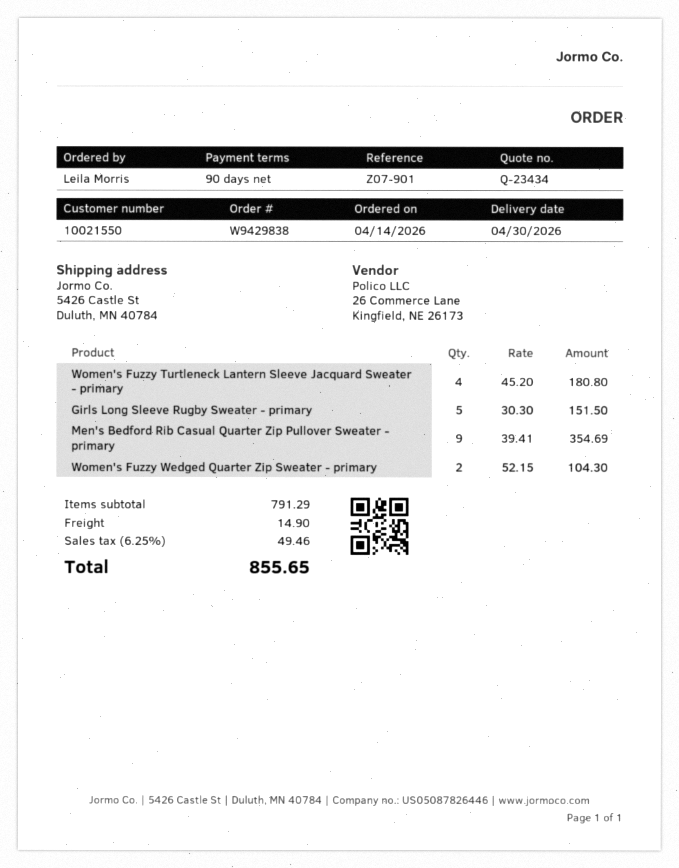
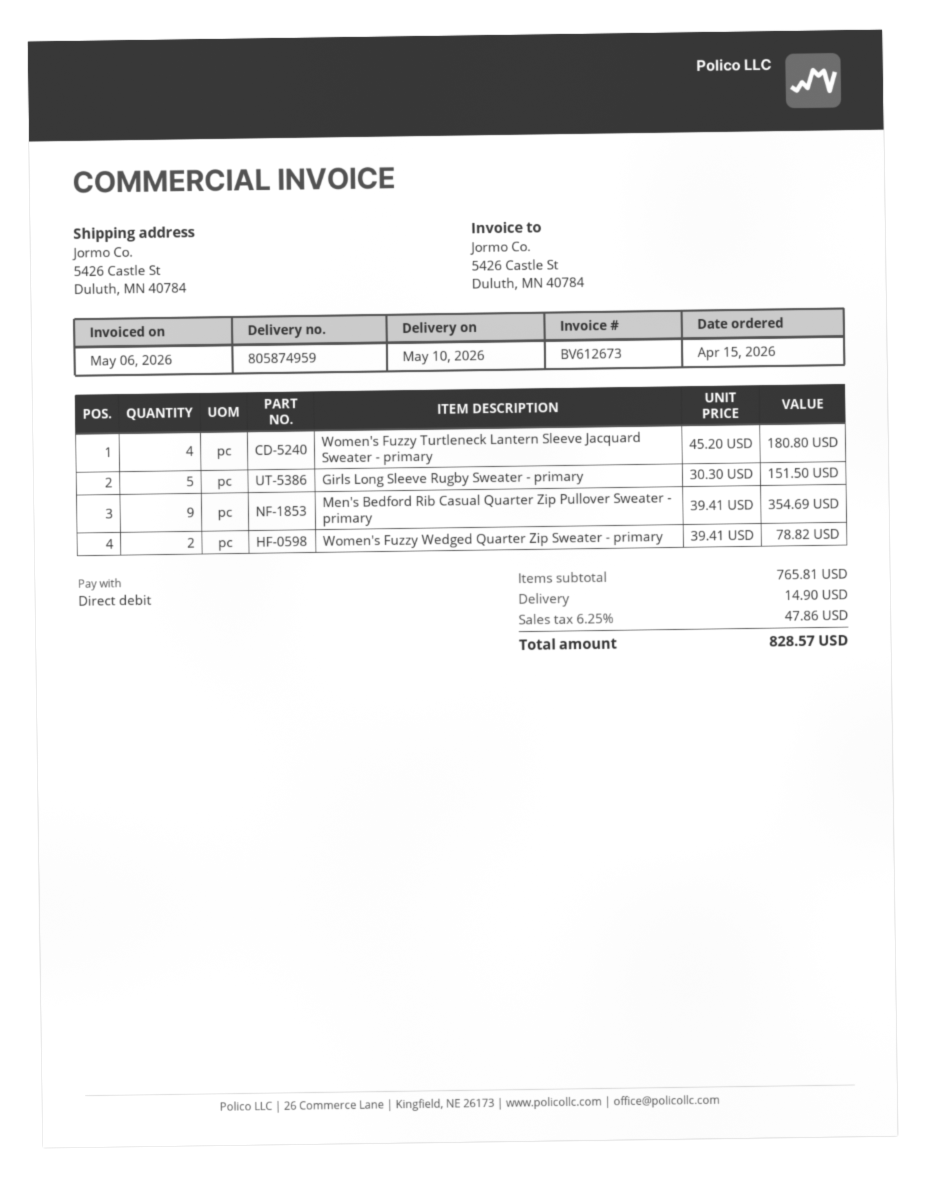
order date: 2026-04-14 -> 2026-04-15
delivery date: 2026-04-30 -> 2026-05-10
Women's Fuzzy Wedged Quarter Zip Sweater - primary: 2 x 52.15 = 104.30 -> 2 x 39.41 = 78.82
subtotal: 791.29 -> 765.81
tax: 6.25% = 49.46 -> 6.25% = 47.86
total: 855.65 -> 828.57

